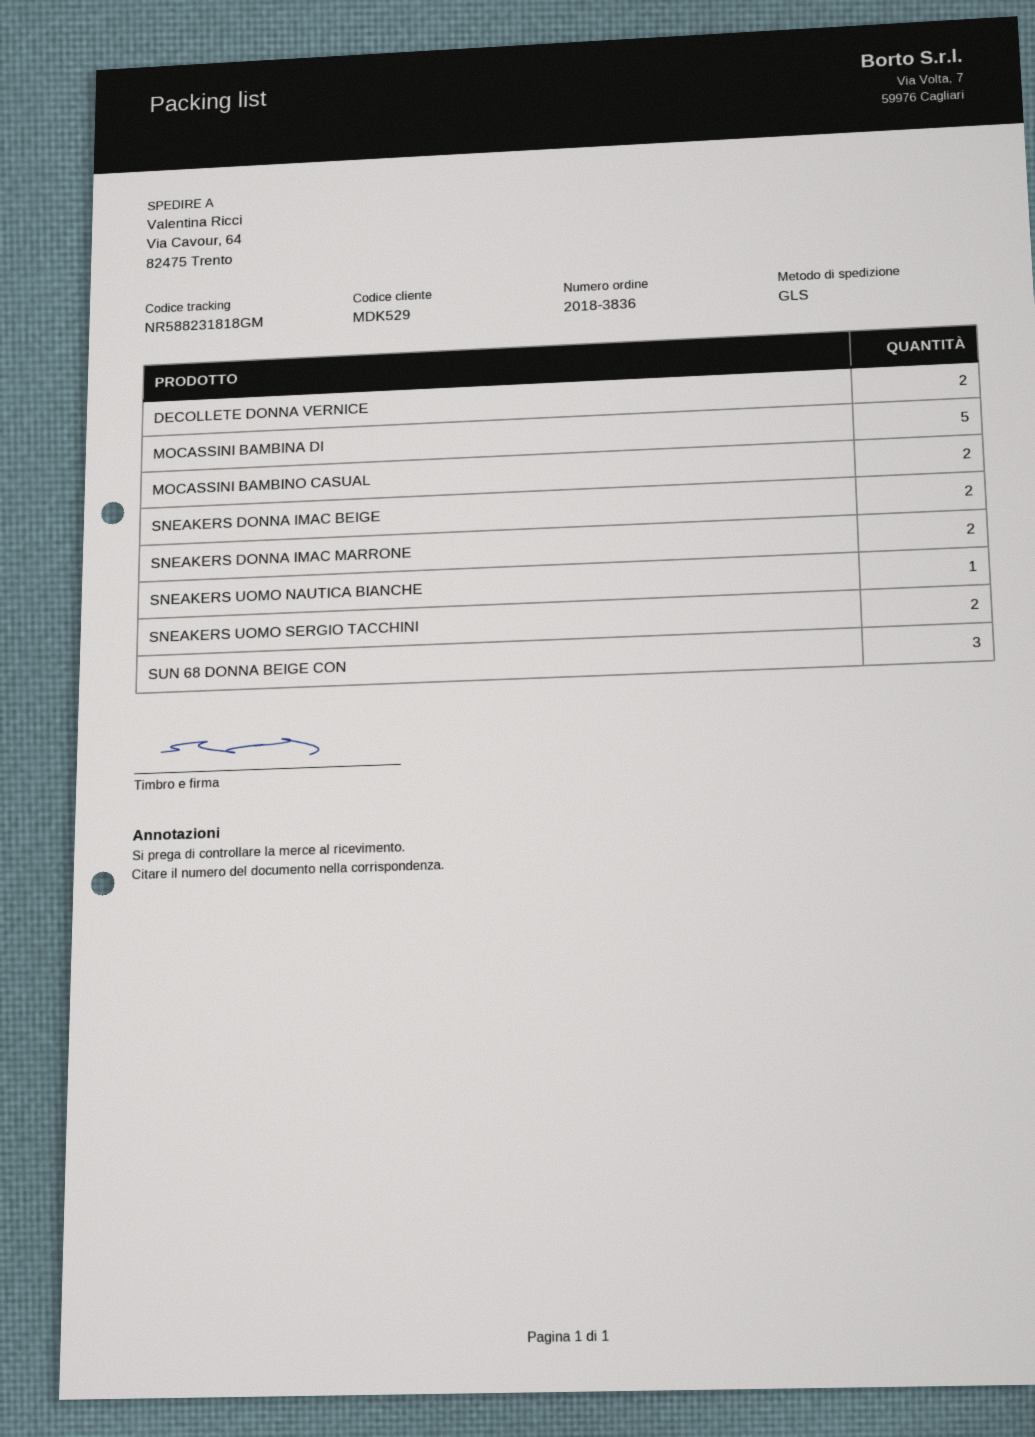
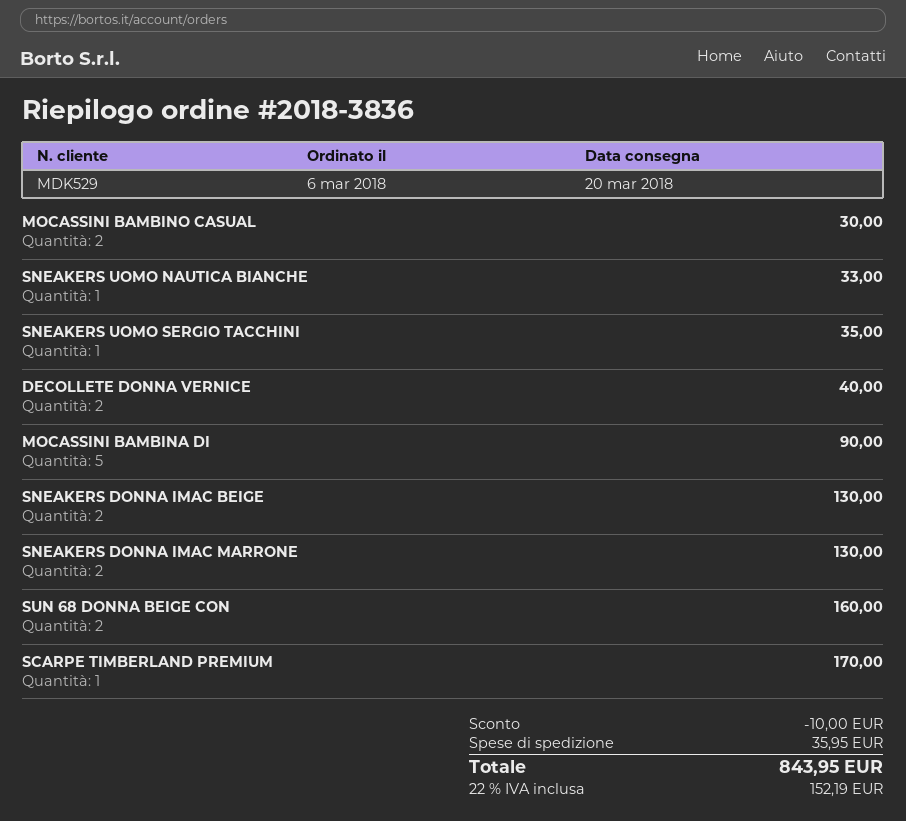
SNEAKERS UOMO SERGIO TACCHINI: 2 -> 1
SUN 68 DONNA BEIGE CON: 3 -> 2
SCARPE TIMBERLAND PREMIUM: none -> 1

